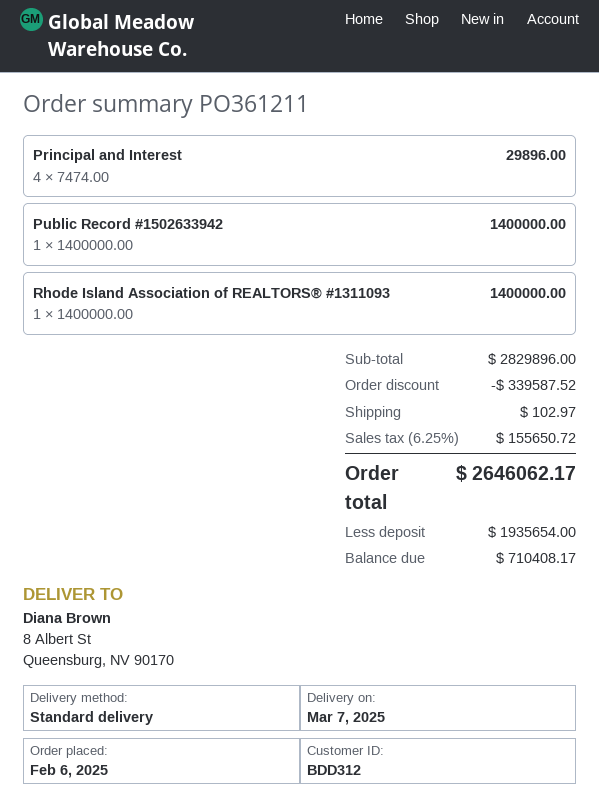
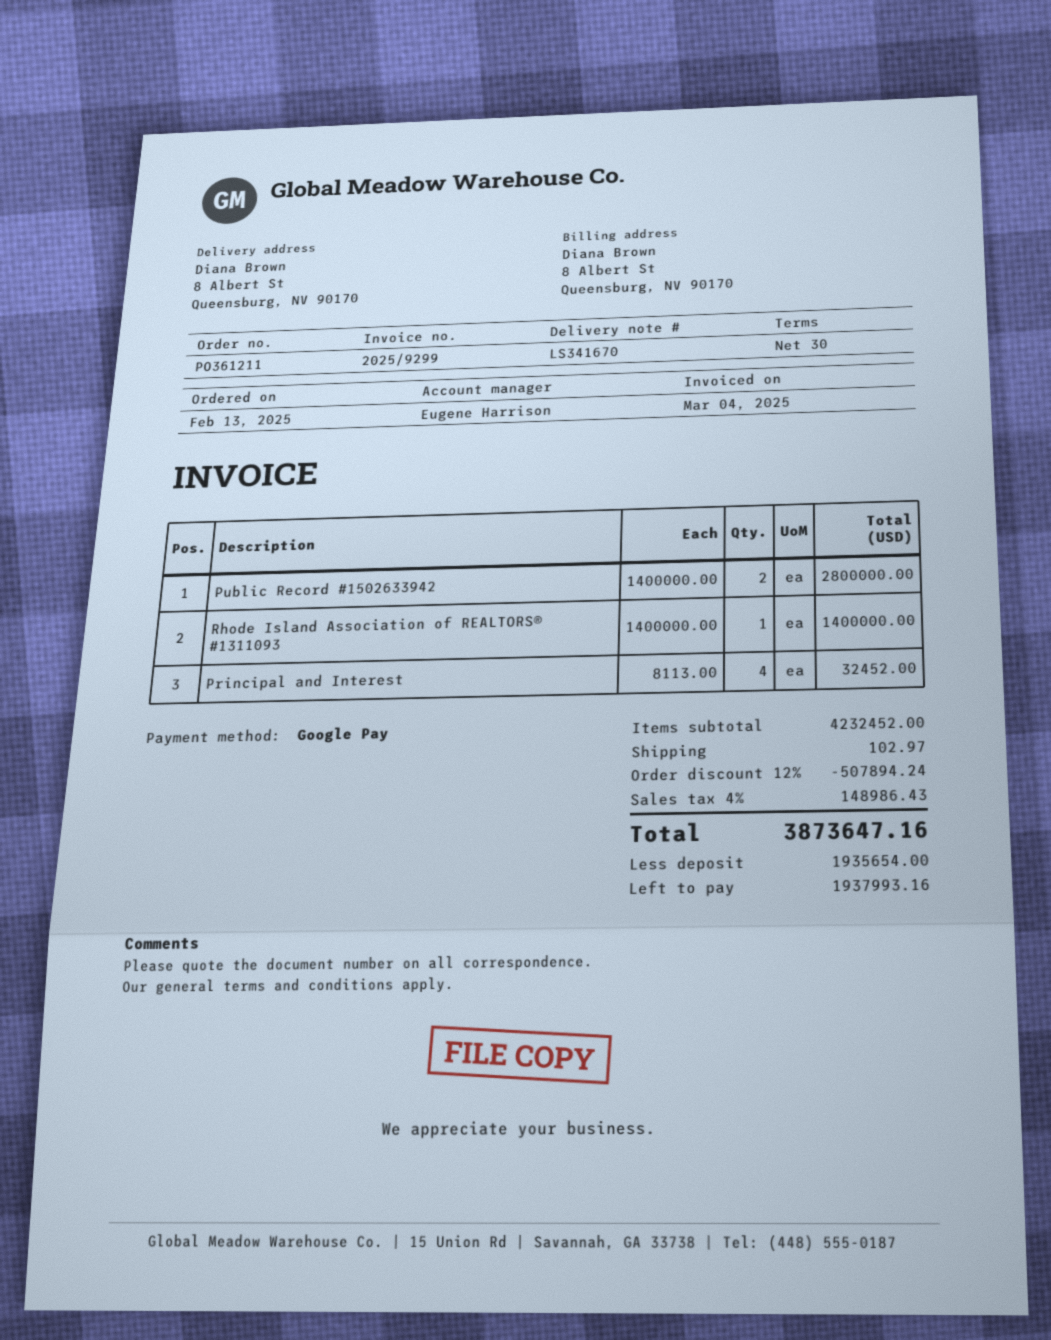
order date: 2025-02-06 -> 2025-02-13
Principal and Interest: 4 x 7474.00 = 29896.00 -> 4 x 8113.00 = 32452.00
Public Record #1502633942: 1 x 1400000.00 = 1400000.00 -> 2 x 1400000.00 = 2800000.00
subtotal: 2829896.00 -> 4232452.00
discount: 339587.52 -> 507894.24
tax: 6.25% = 155650.72 -> 4% = 148986.43
total: 2646062.17 -> 3873647.16
balance: 710408.17 -> 1937993.16

